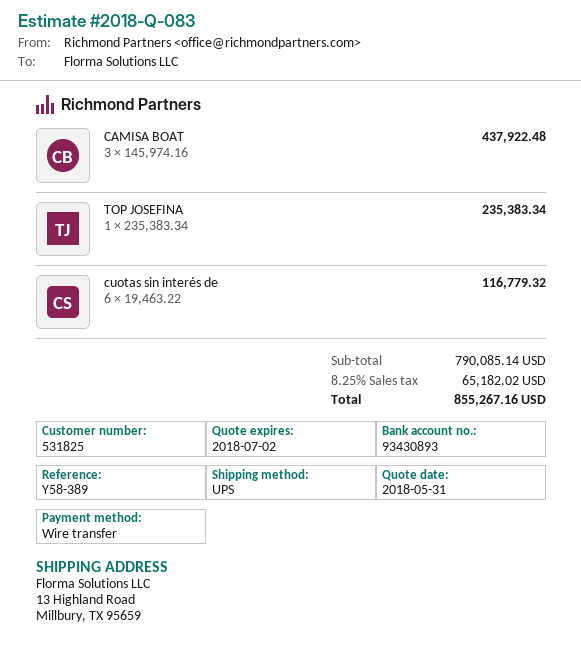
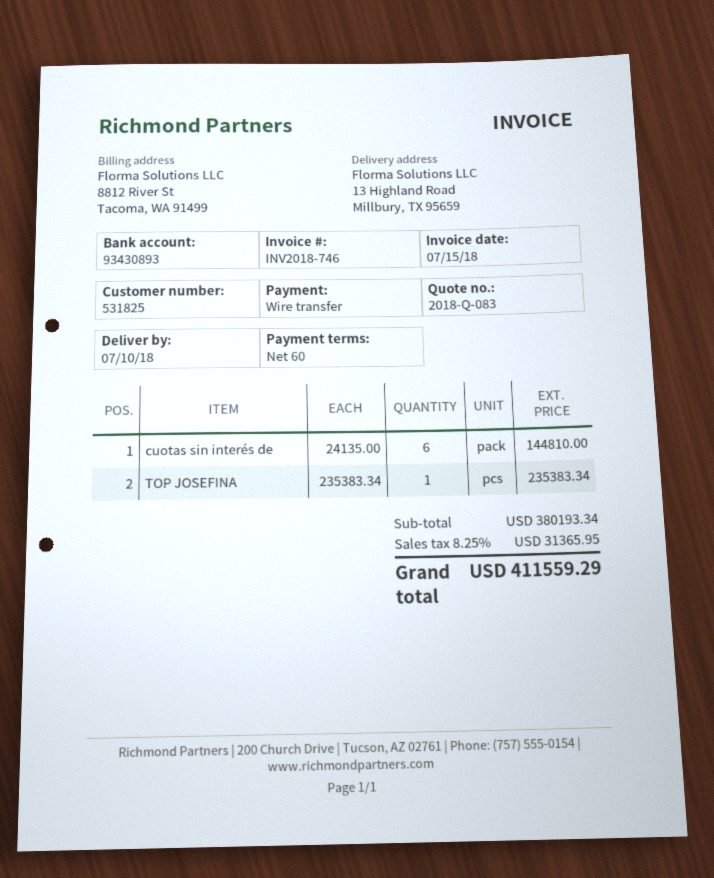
CAMISA BOAT: 3 x 145974.16 = 437922.48 -> none
cuotas sin interés de: 6 x 19463.22 = 116779.32 -> 6 x 24135.00 = 144810.00
subtotal: 790085.14 -> 380193.34
tax: 8.25% = 65182.02 -> 8.25% = 31365.95
total: 855267.16 -> 411559.29

